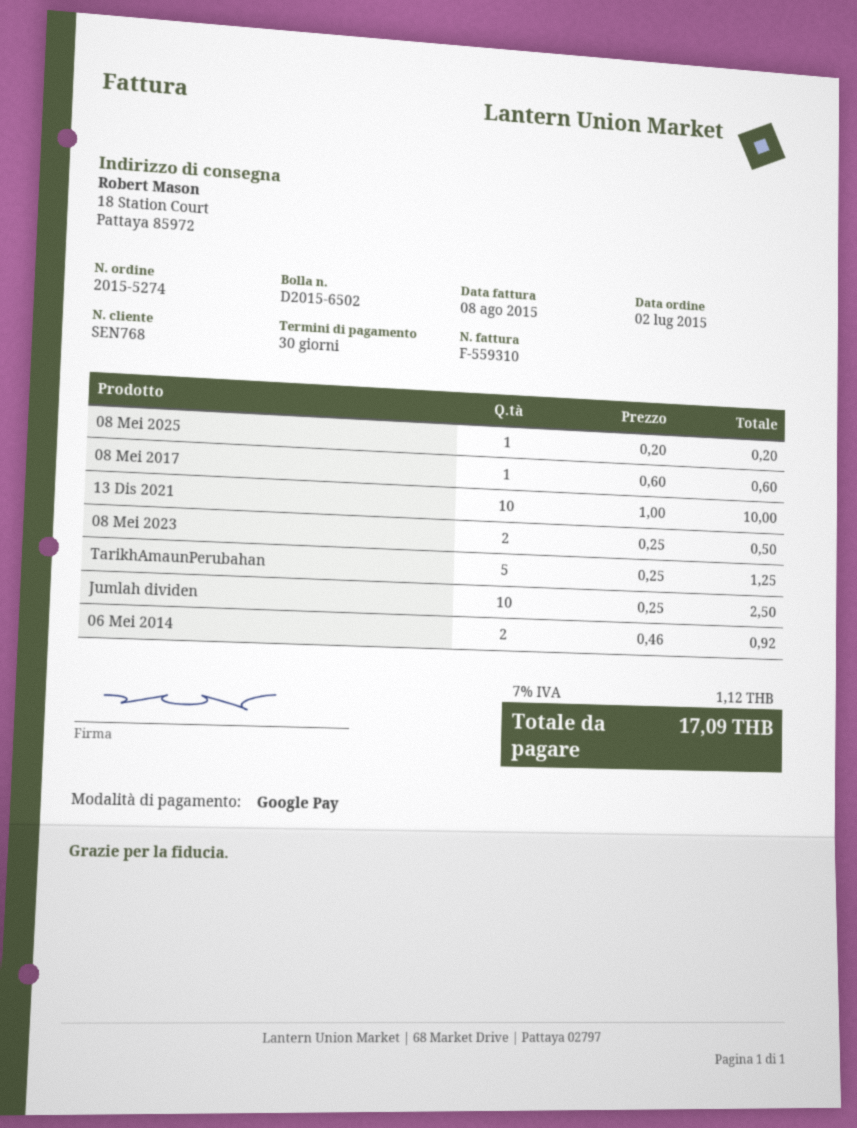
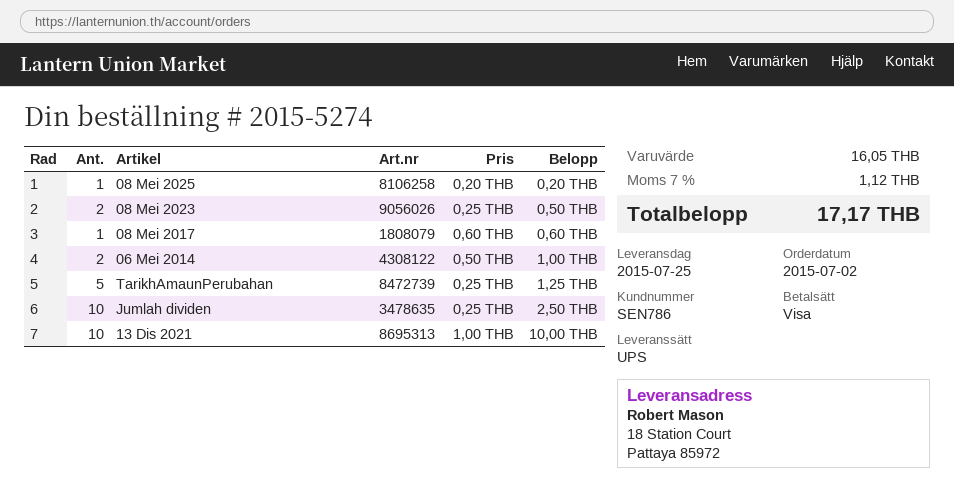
customer number: SEN768 -> SEN786
payment method: Google Pay -> Visa
06 Mei 2014: 2 x 0.46 = 0.92 -> 2 x 0.50 = 1.00
total: 17.09 -> 17.17

